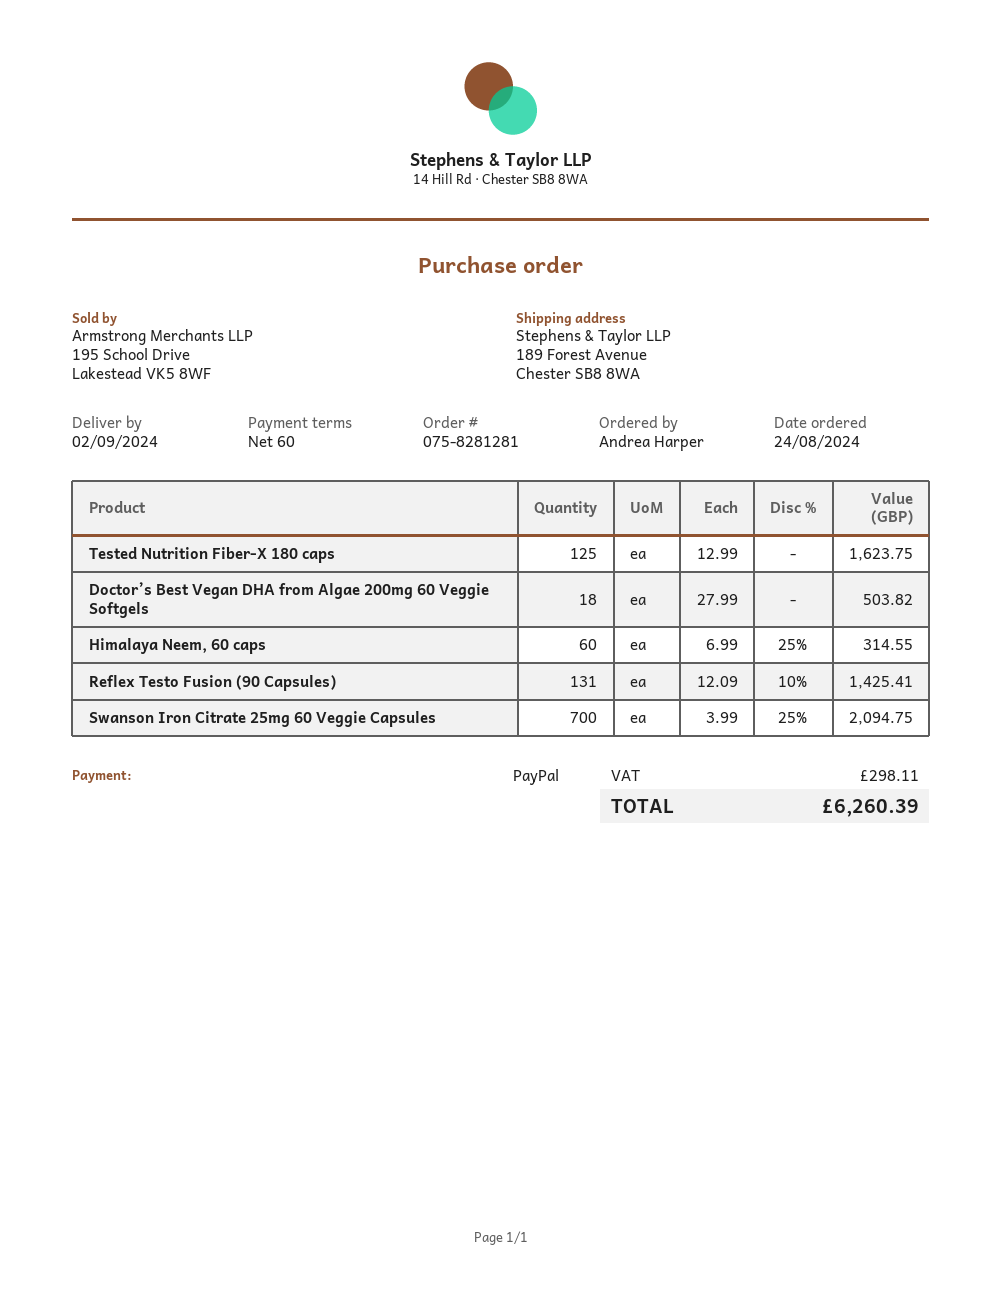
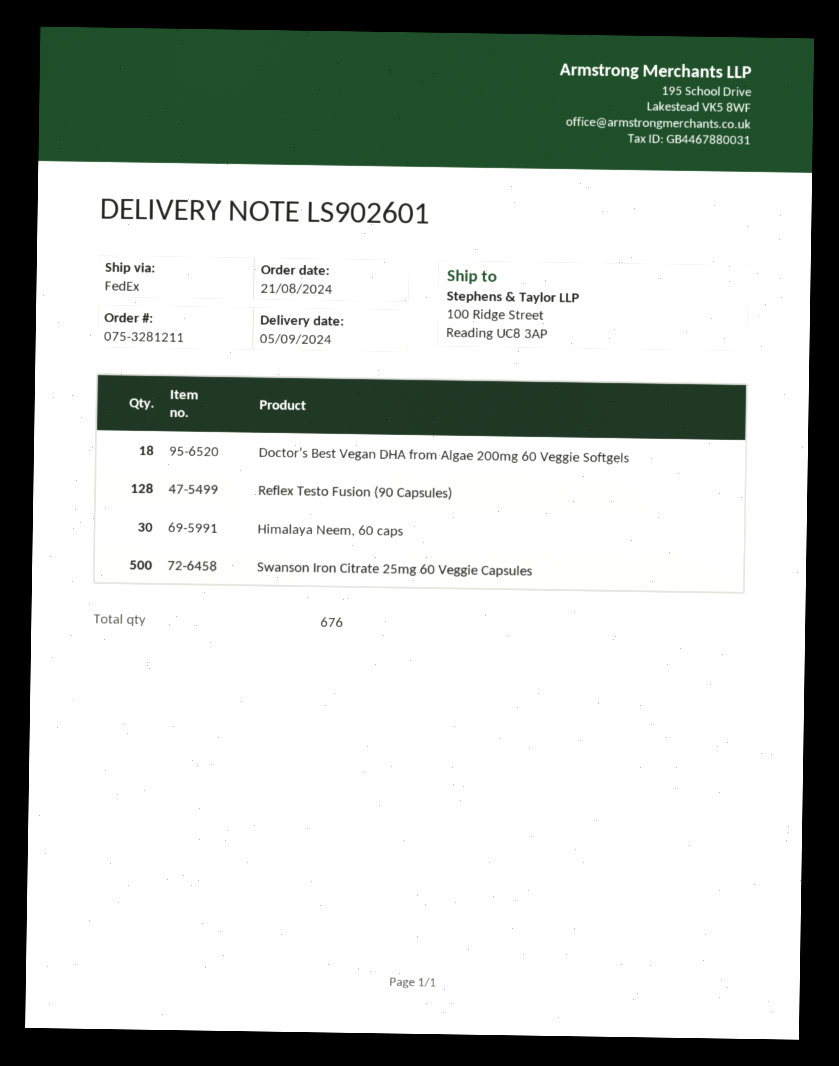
order number: 075-8281281 -> 075-3281211
order date: 2024-08-24 -> 2024-08-21
delivery date: 2024-09-02 -> 2024-09-05
ship to: 189 Forest Avenue, Chester SB8 8WA -> 100 Ridge Street, Reading UC8 3AP
Tested Nutrition Fiber-X 180 caps: 125 -> none
Himalaya Neem, 60 caps: 60 -> 30
Reflex Testo Fusion (90 Capsules): 131 -> 128
Swanson Iron Citrate 25mg 60 Veggie Capsules: 700 -> 500

